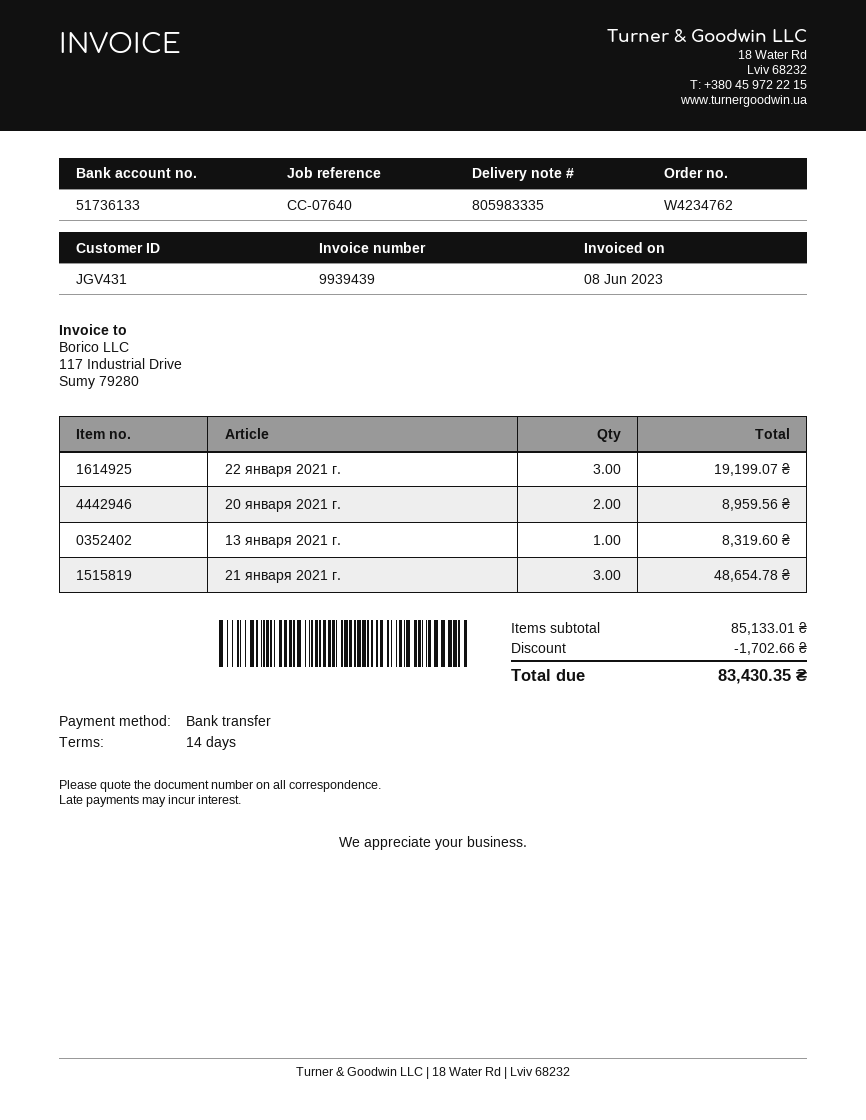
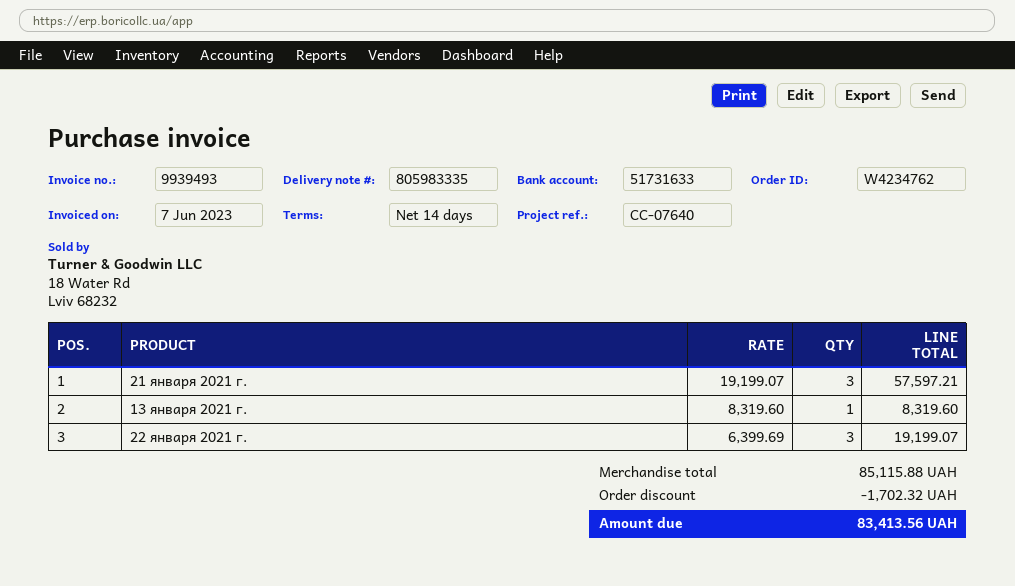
invoice number: 9939439 -> 9939493
invoice date: 2023-06-08 -> 2023-06-07
bank account: 51736133 -> 51731633
20 января 2021 г.: 2 for 8959.56 -> none
21 января 2021 г.: 3 for 48654.78 -> 3 for 57597.21
subtotal: 85133.01 -> 85115.88
discount: 1702.66 -> 1702.32
total: 83430.35 -> 83413.56

